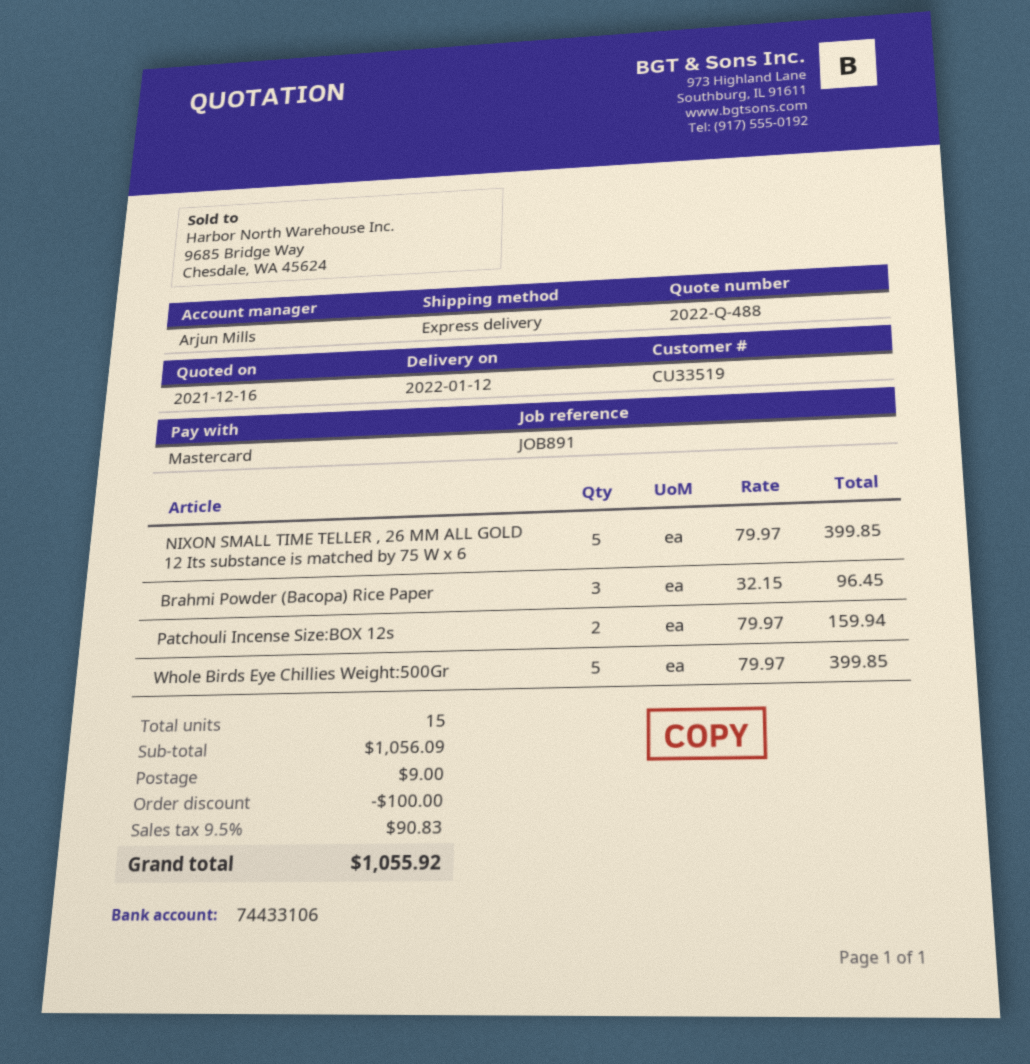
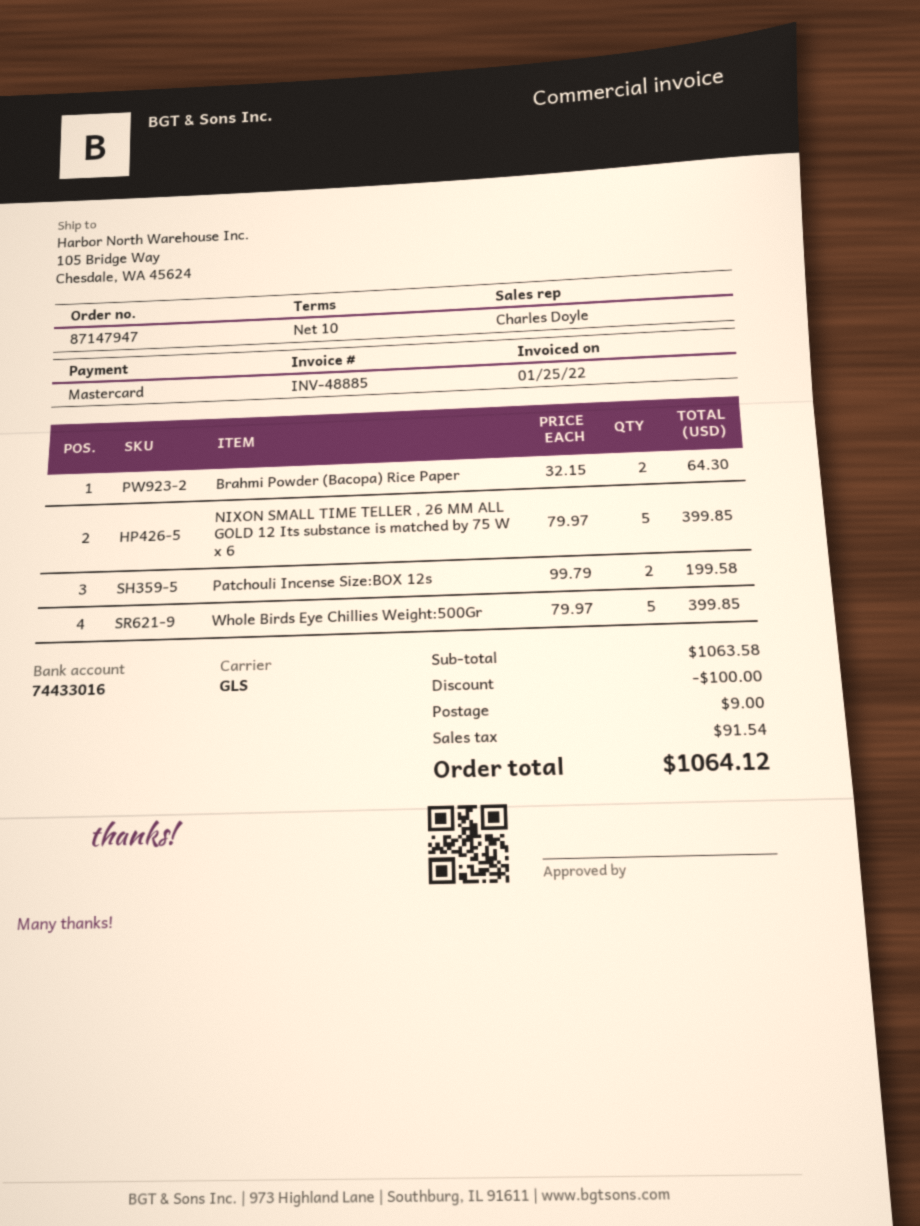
sales rep: Arjun Mills -> Charles Doyle
bank account: 74433106 -> 74433016
shipping method: express -> GLS
Brahmi Powder (Bacopa) Rice Paper: 3 x 32.15 = 96.45 -> 2 x 32.15 = 64.30
Patchouli Incense Size:BOX 12s: 2 x 79.97 = 159.94 -> 2 x 99.79 = 199.58
subtotal: 1056.09 -> 1063.58
tax: 90.83 -> 91.54
total: 1055.92 -> 1064.12

